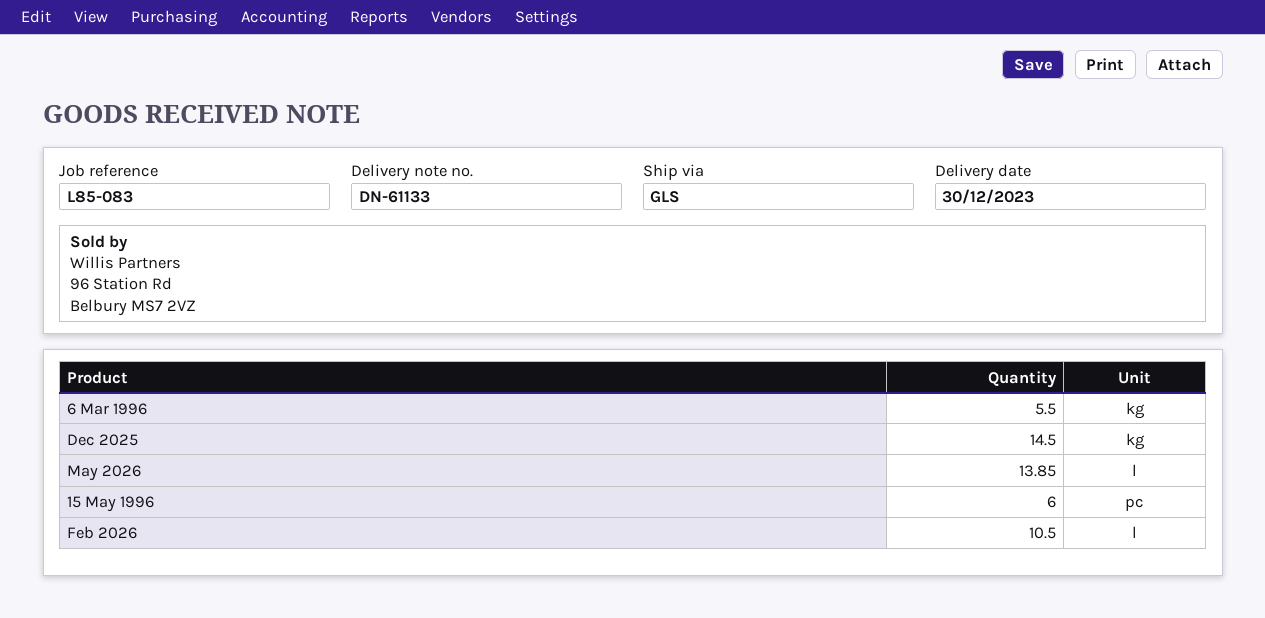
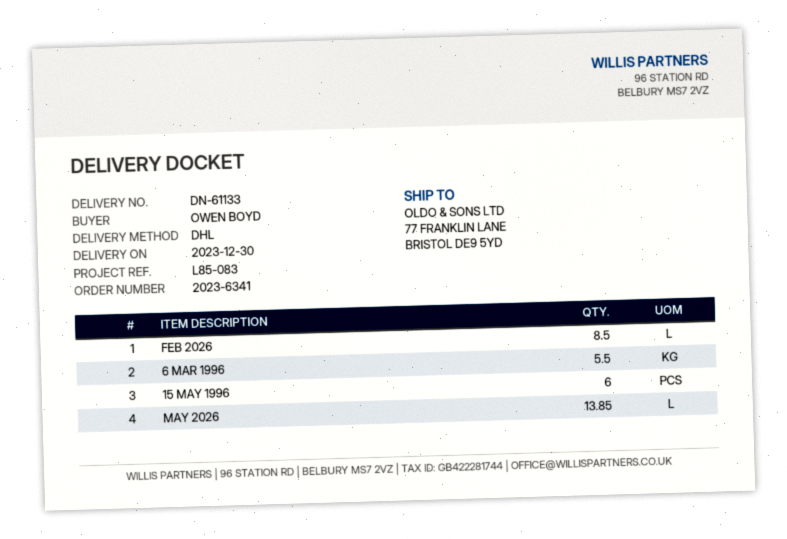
shipping method: GLS -> DHL
Dec 2025: 14.5 -> none
Feb 2026: 10.5 -> 8.5

